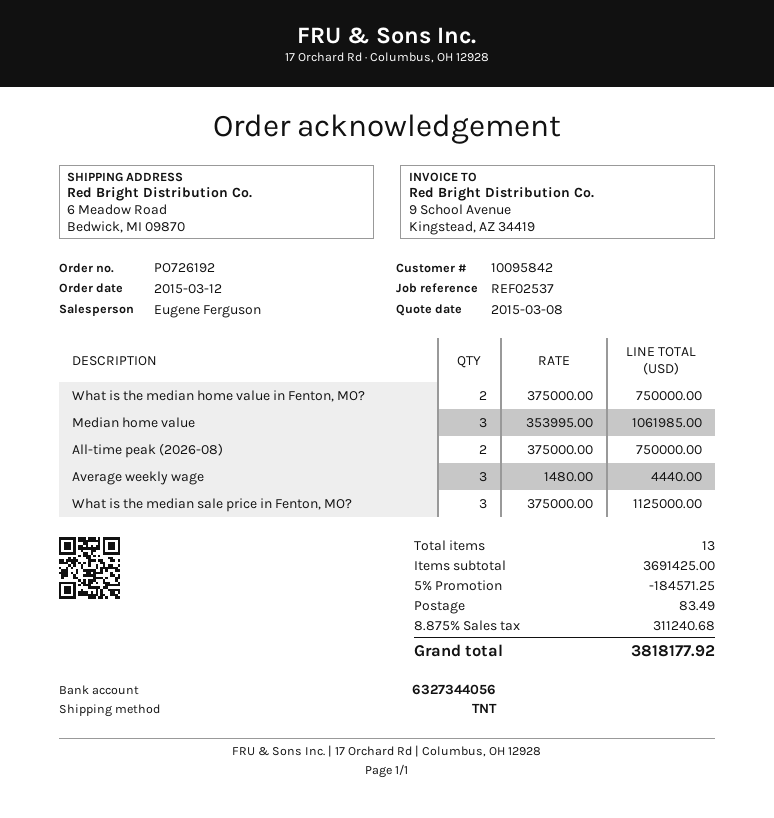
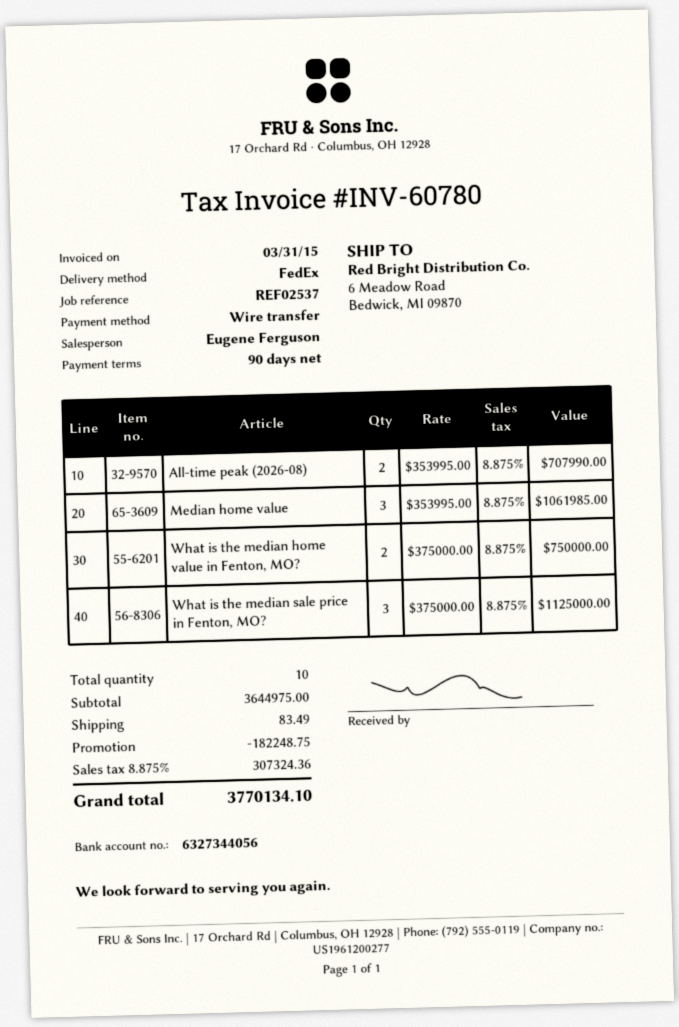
shipping method: TNT -> FedEx
All-time peak (2026-08): 2 x 375000.00 = 750000.00 -> 2 x 353995.00 = 707990.00
Average weekly wage: 3 x 1480.00 = 4440.00 -> none
total quantity: 13 -> 10
subtotal: 3691425.00 -> 3644975.00
discount: 184571.25 -> 182248.75
tax: 8.875% = 311240.68 -> 8.875% = 307324.36
total: 3818177.92 -> 3770134.10

